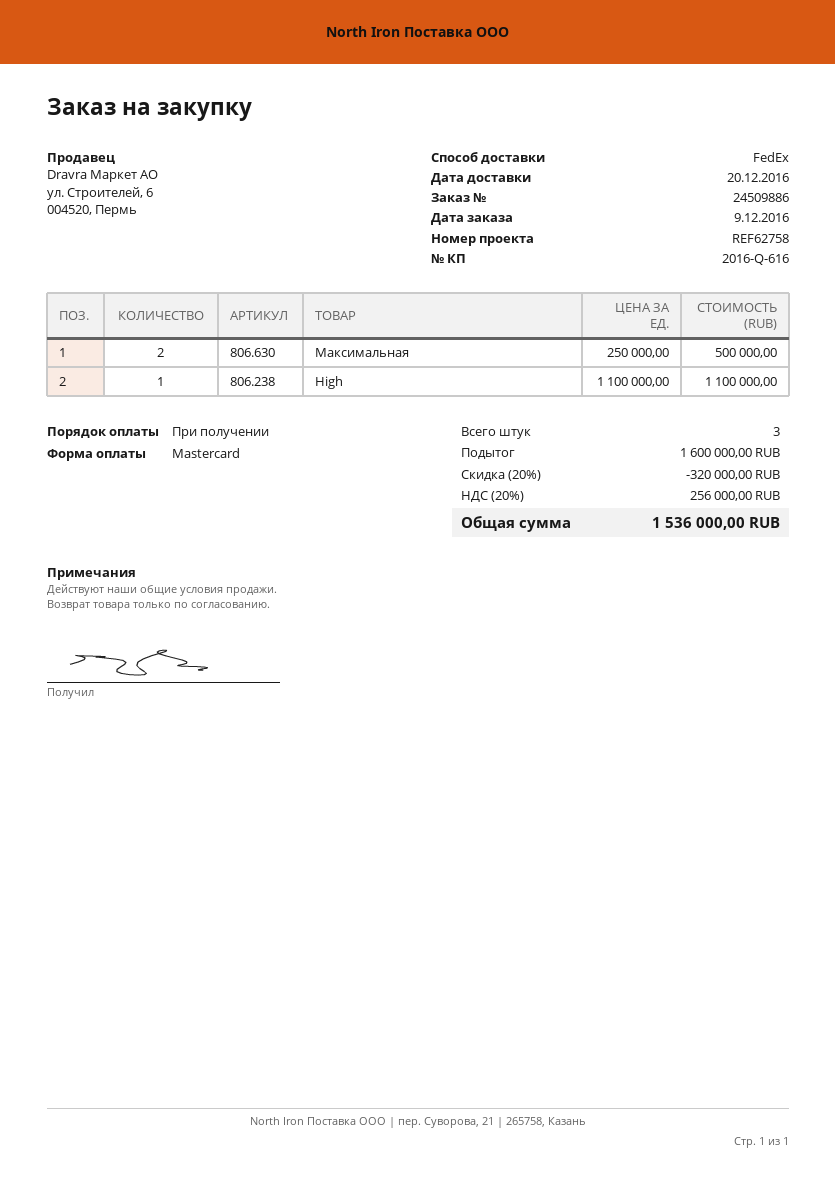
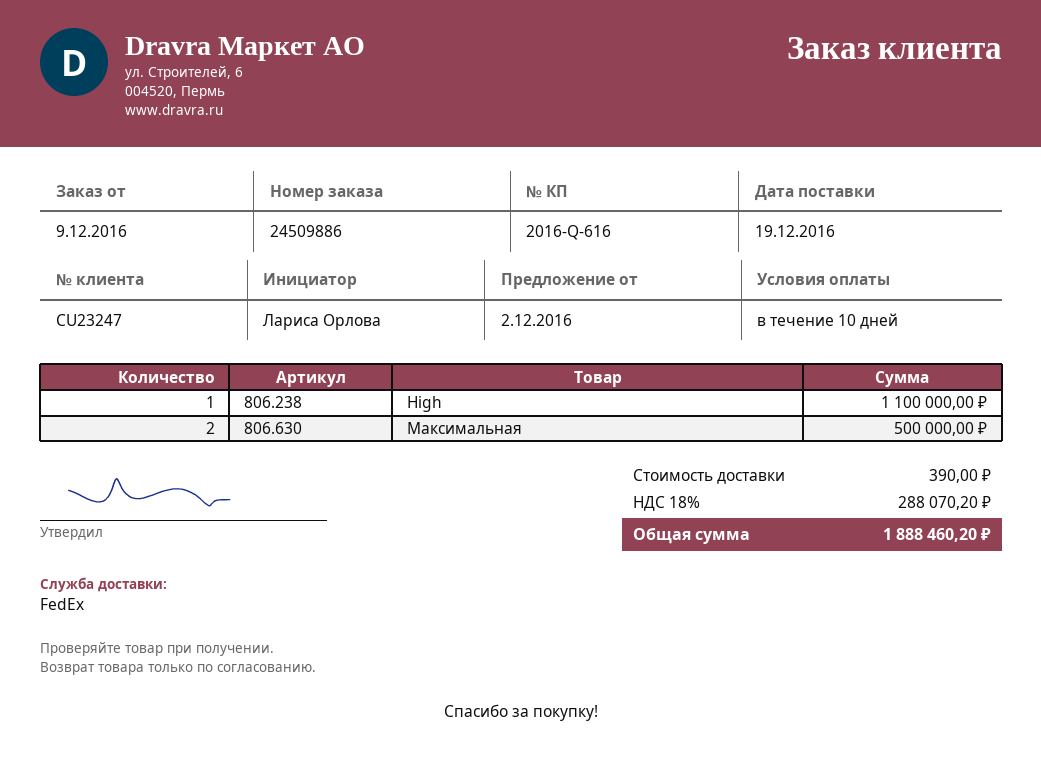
delivery date: 2016-12-20 -> 2016-12-19
payment terms: on receipt -> 10 days
discount: 20% = 320000.00 -> none
shipping: none -> 390.00
tax: 20% = 256000.00 -> 18% = 288070.20
total: 1536000.00 -> 1888460.20

